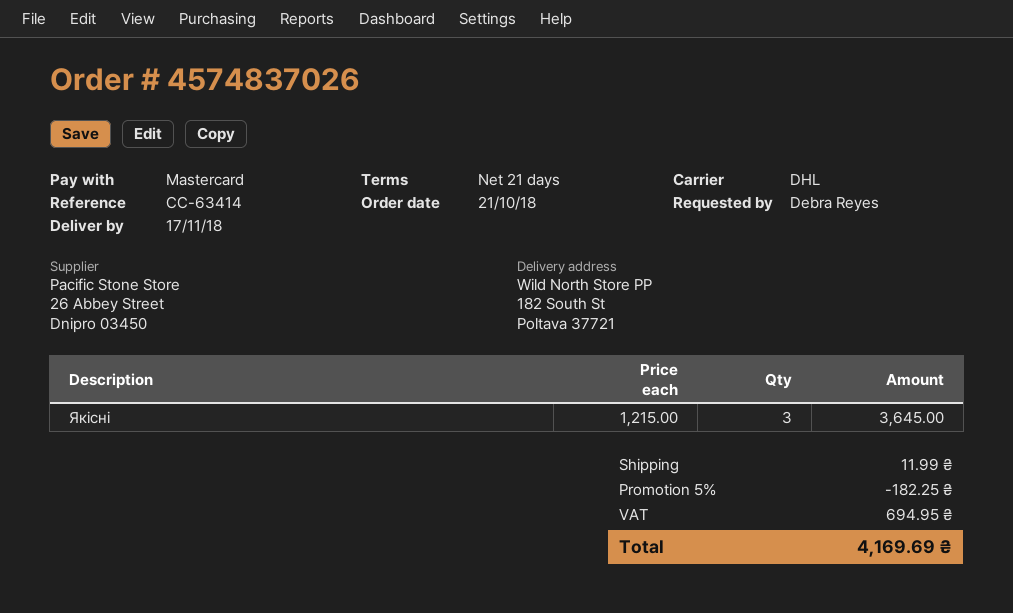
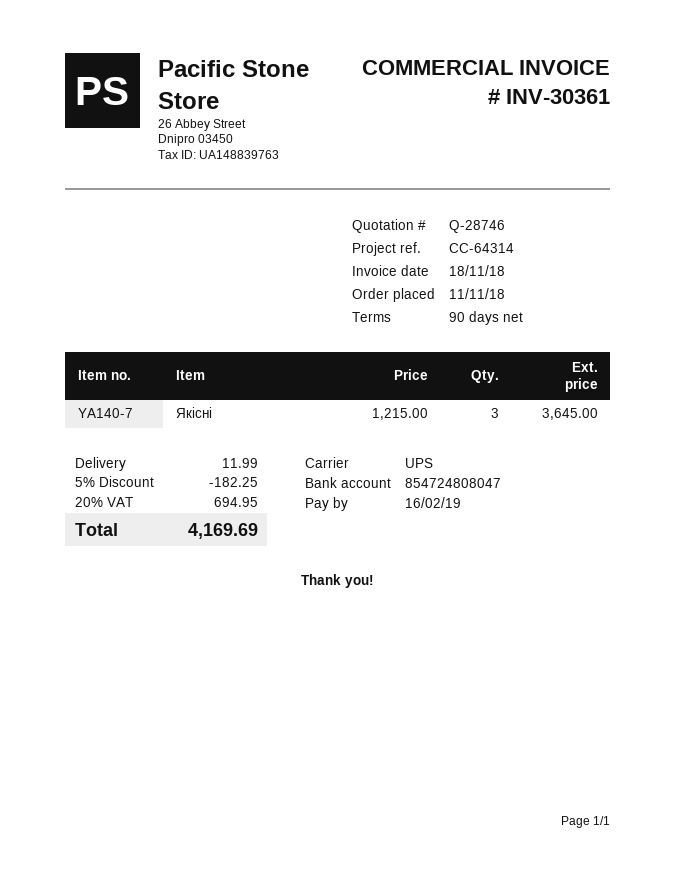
order date: 2018-10-21 -> 2018-11-11
payment terms: 21 days -> 90 days
reference: CC-63414 -> CC-64314
shipping method: DHL -> UPS

